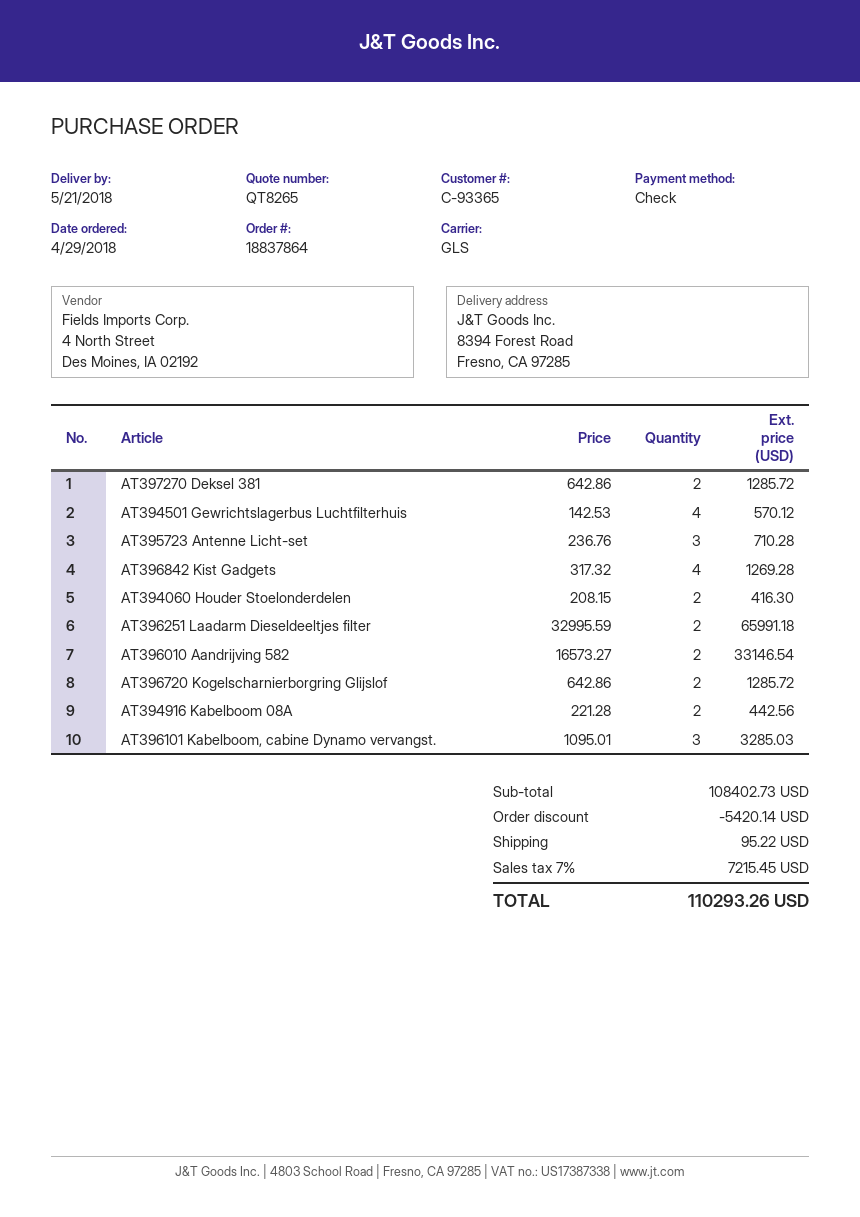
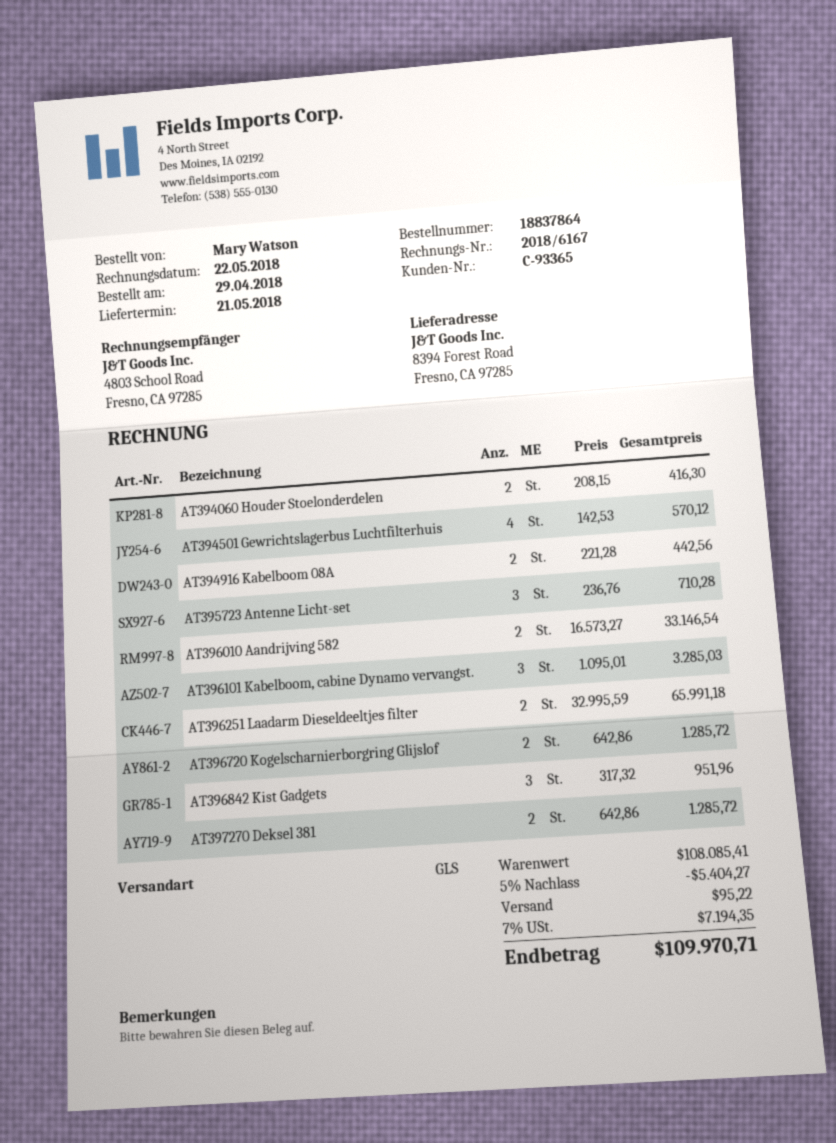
AT396842 Kist Gadgets: 4 x 317.32 = 1269.28 -> 3 x 317.32 = 951.96
subtotal: 108402.73 -> 108085.41
discount: 5420.14 -> 5404.27
tax: 7% = 7215.45 -> 7% = 7194.35
total: 110293.26 -> 109970.71

